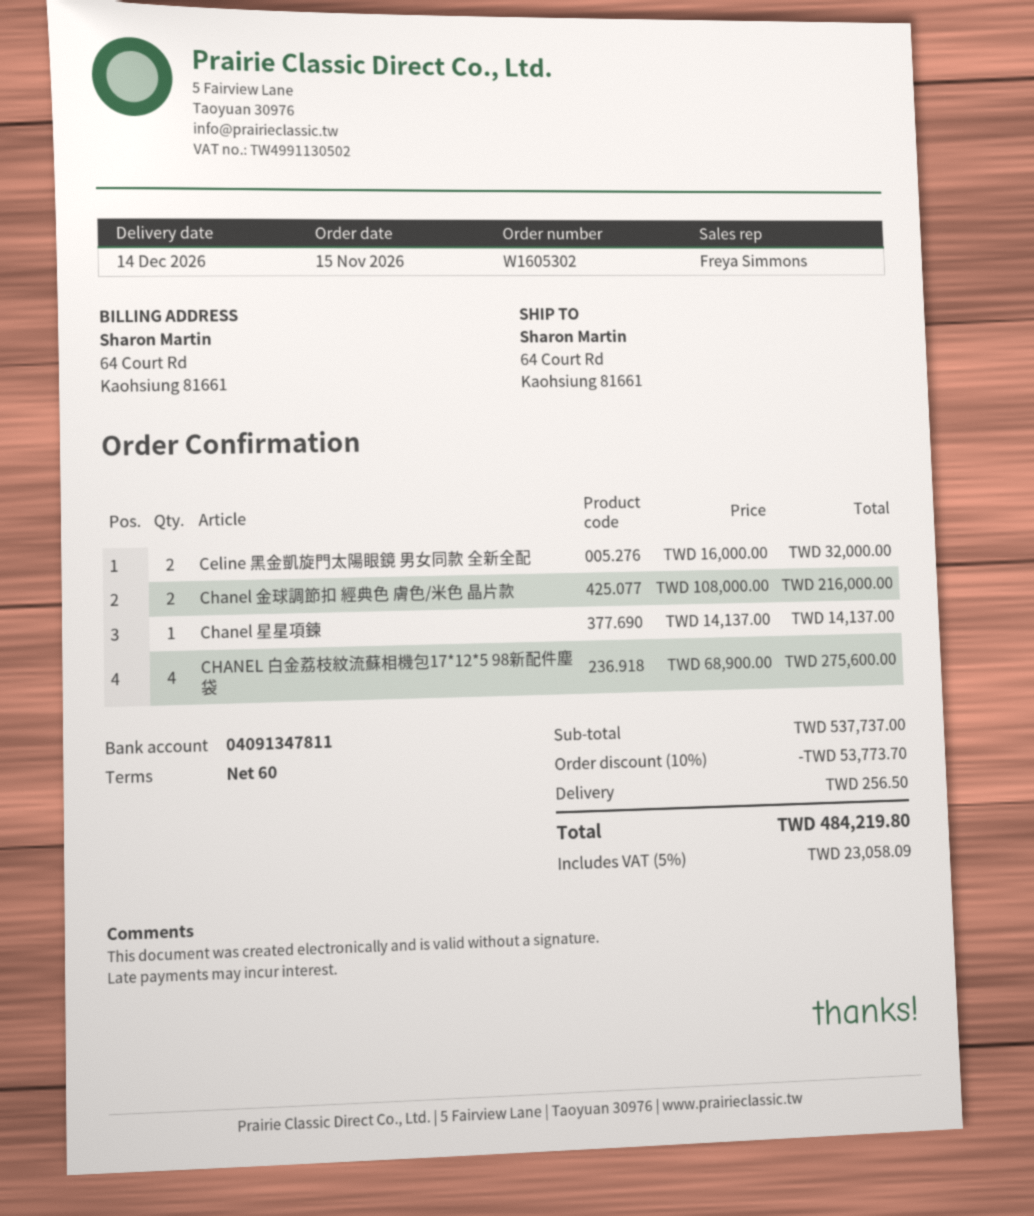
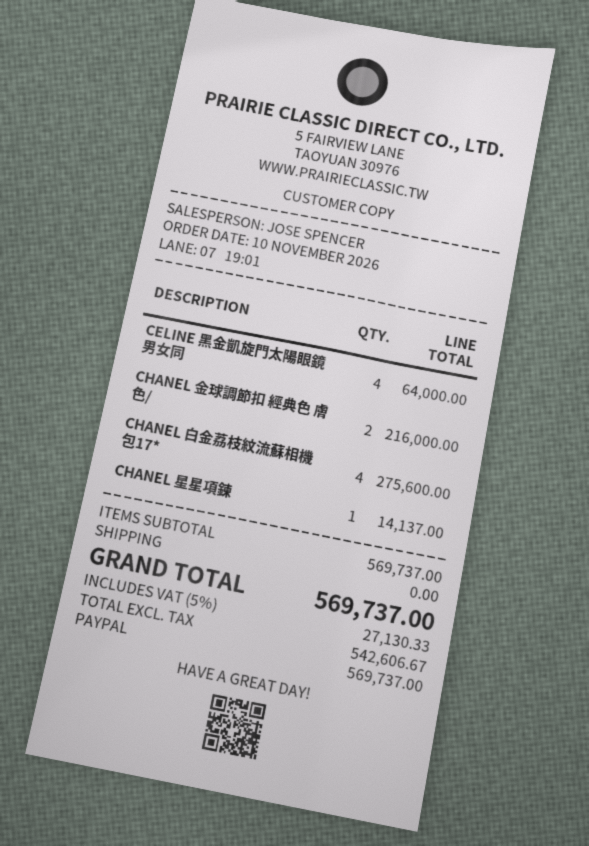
order date: 2026-11-15 -> 2026-11-10
sales rep: Freya Simmons -> JOSE SPENCER
Celine 黑金凱旋門太陽眼鏡 男女同款 全新全配: 2 for 32000.00 -> 4 for 64000.00
subtotal: 537737.00 -> 569737.00
discount: 10% = 53773.70 -> none
shipping: 256.50 -> 0.00
tax: 5% = 23058.09 -> 5% = 27130.33
total: 484219.80 -> 569737.00

